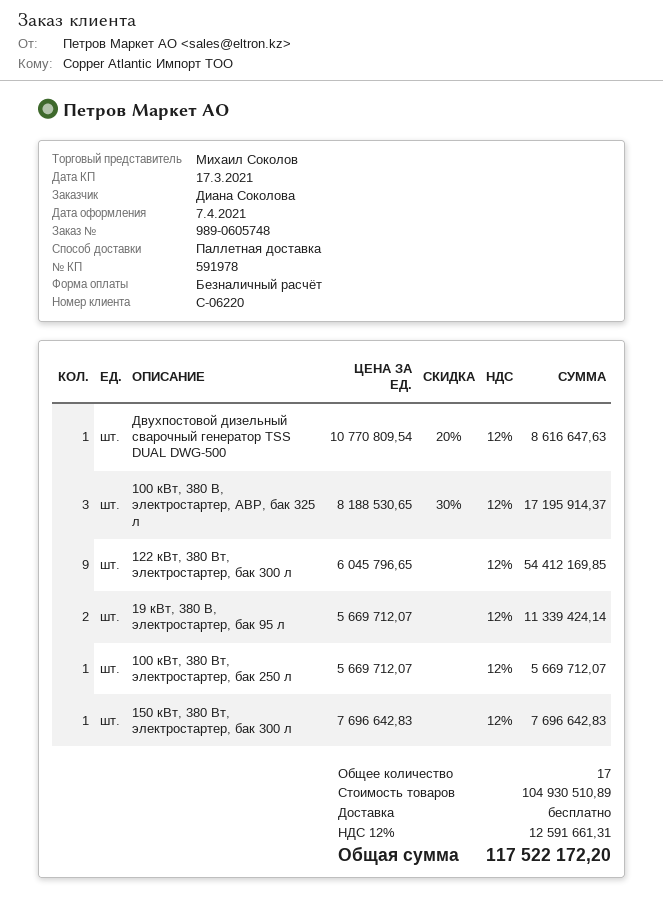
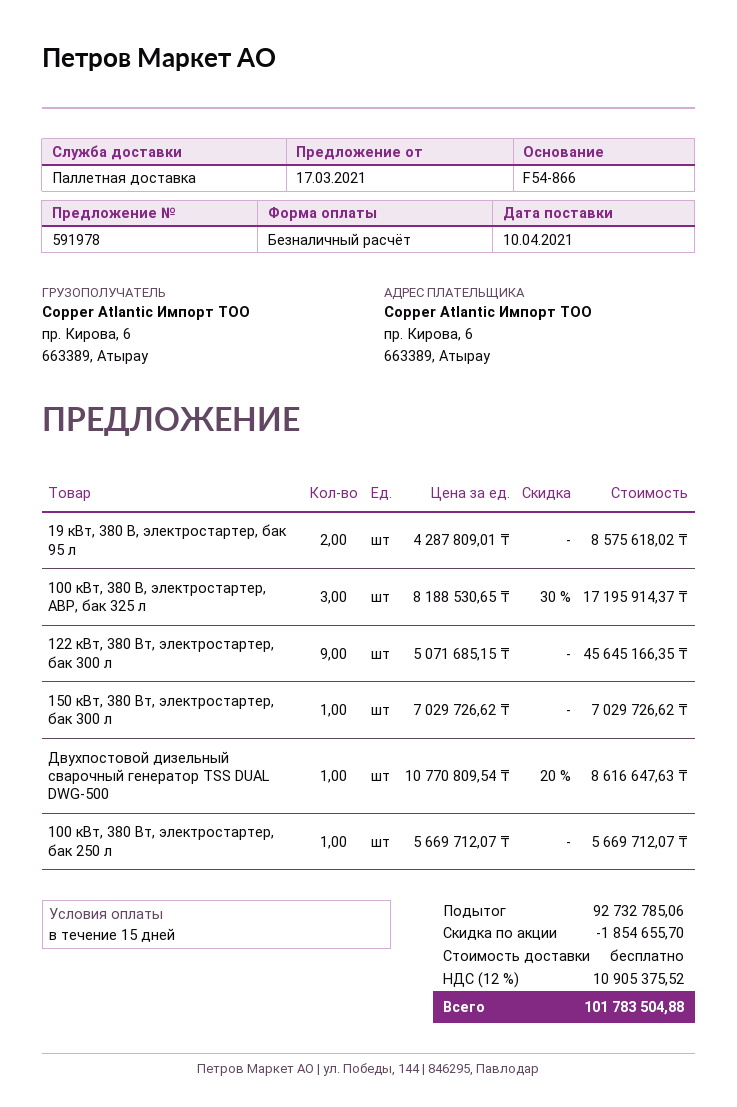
122 кВт, 380 Вт, электростартер, бак 300 л: 9 x 6045796.65 = 54412169.85 -> 9 x 5071685.15 = 45645166.35
19 кВт, 380 В, электростартер, бак 95 л: 2 x 5669712.07 = 11339424.14 -> 2 x 4287809.01 = 8575618.02
150 кВт, 380 Вт, электростартер, бак 300 л: 1 x 7696642.83 = 7696642.83 -> 1 x 7029726.62 = 7029726.62
subtotal: 104930510.89 -> 92732785.06
discount: none -> 1854655.70
tax: 12% = 12591661.31 -> 12% = 10905375.52
total: 117522172.20 -> 101783504.88

